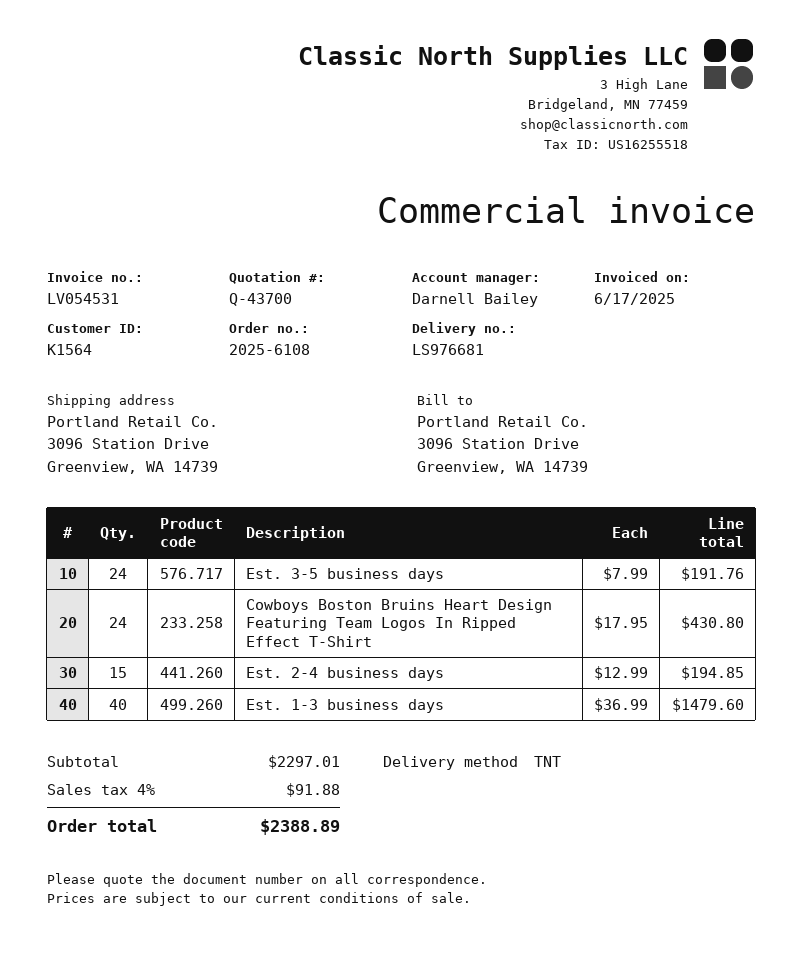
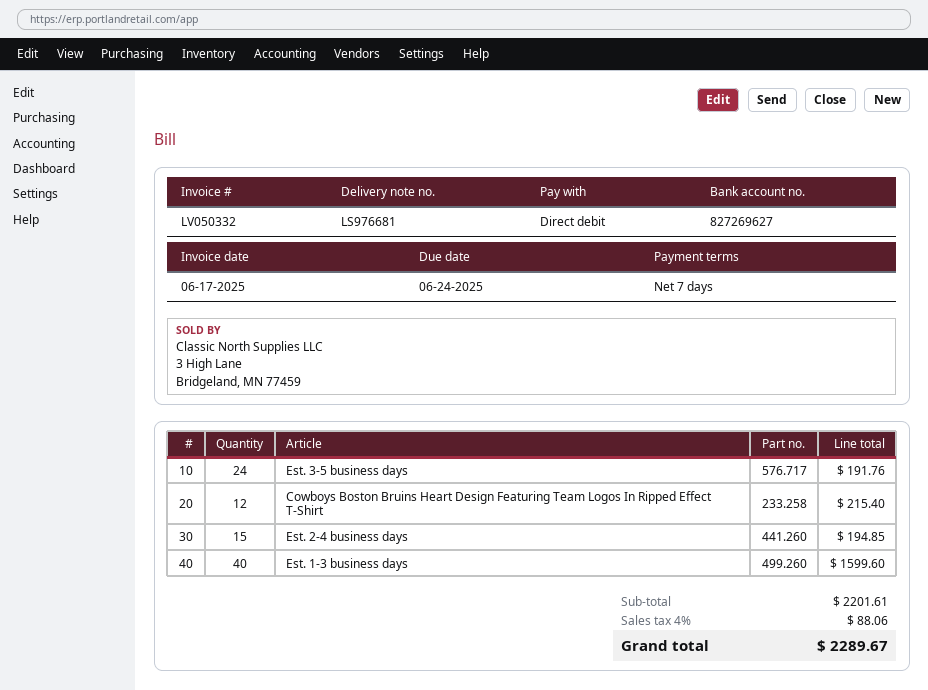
invoice number: LV054531 -> LV050332
Cowboys Boston Bruins Heart Design Featuring Team Logos In Ripped Effect T-Shirt: 24 for 430.80 -> 12 for 215.40
Est. 1-3 business days: 40 for 1479.60 -> 40 for 1599.60
subtotal: 2297.01 -> 2201.61
tax: 4% = 91.88 -> 4% = 88.06
total: 2388.89 -> 2289.67

